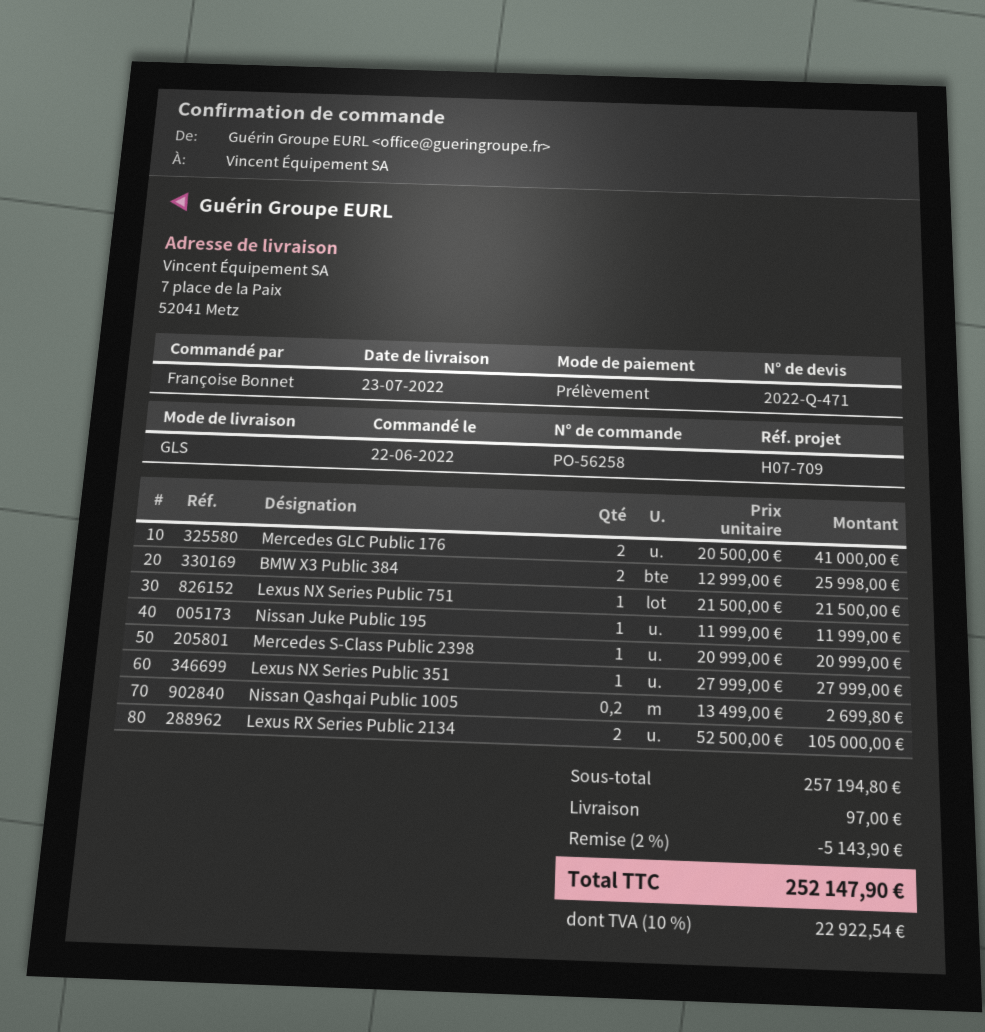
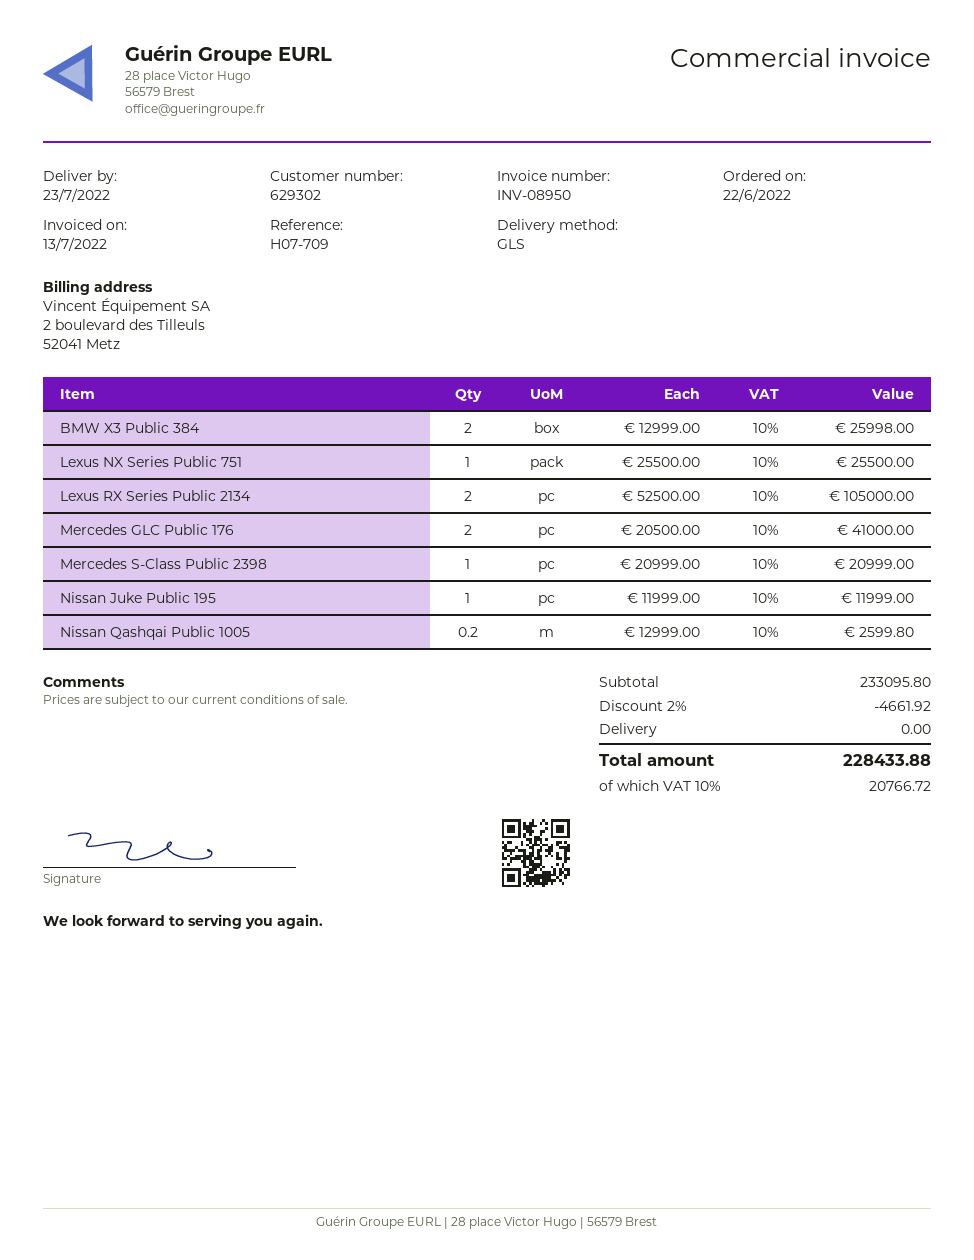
Lexus NX Series Public 751: 1 x 21500.00 = 21500.00 -> 1 x 25500.00 = 25500.00
Lexus NX Series Public 351: 1 x 27999.00 = 27999.00 -> none
Nissan Qashqai Public 1005: 0.2 x 13499.00 = 2699.80 -> 0.2 x 12999.00 = 2599.80
subtotal: 257194.80 -> 233095.80
discount: 2% = 5143.90 -> 2% = 4661.92
shipping: 97.00 -> 0.00
tax: 10% = 22922.54 -> 10% = 20766.72
total: 252147.90 -> 228433.88

